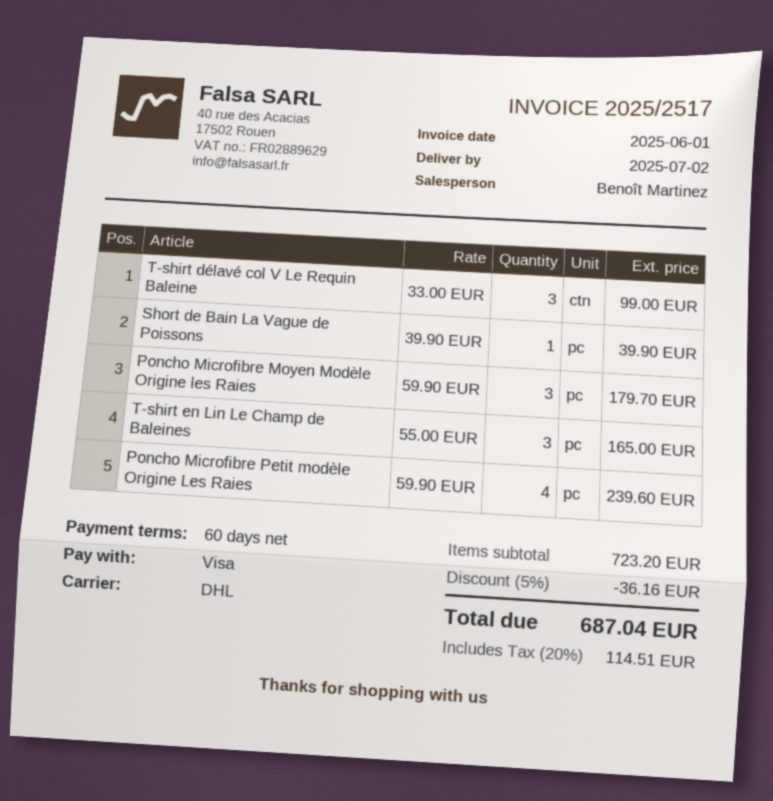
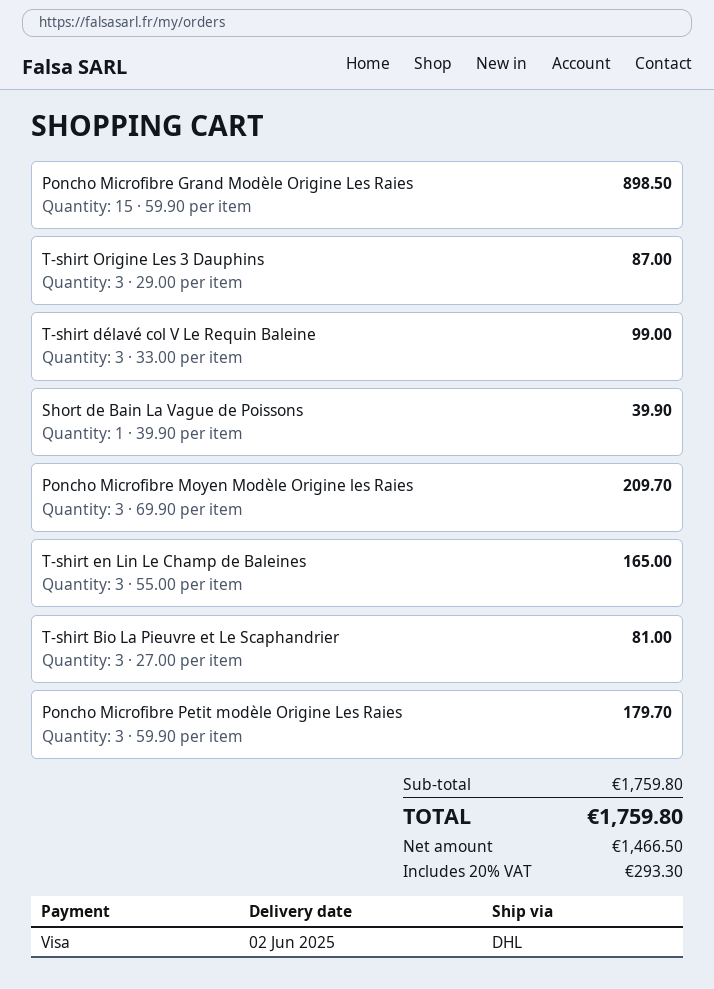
delivery date: 2025-07-02 -> 2025-06-02
Poncho Microfibre Moyen Modèle Origine les Raies: 3 x 59.90 = 179.70 -> 3 x 69.90 = 209.70
Poncho Microfibre Petit modèle Origine Les Raies: 4 x 59.90 = 239.60 -> 3 x 59.90 = 179.70
Poncho Microfibre Grand Modèle Origine Les Raies: none -> 15 x 59.90 = 898.50
T-shirt Origine Les 3 Dauphins: none -> 3 x 29.00 = 87.00
T-shirt Bio La Pieuvre et Le Scaphandrier: none -> 3 x 27.00 = 81.00
subtotal: 723.20 -> 1759.80
discount: 5% = 36.16 -> none
tax: 20% = 114.51 -> 20% = 293.30
total: 687.04 -> 1759.80

